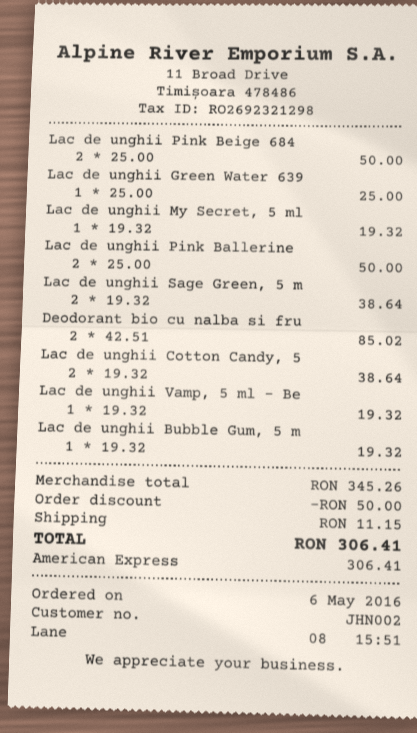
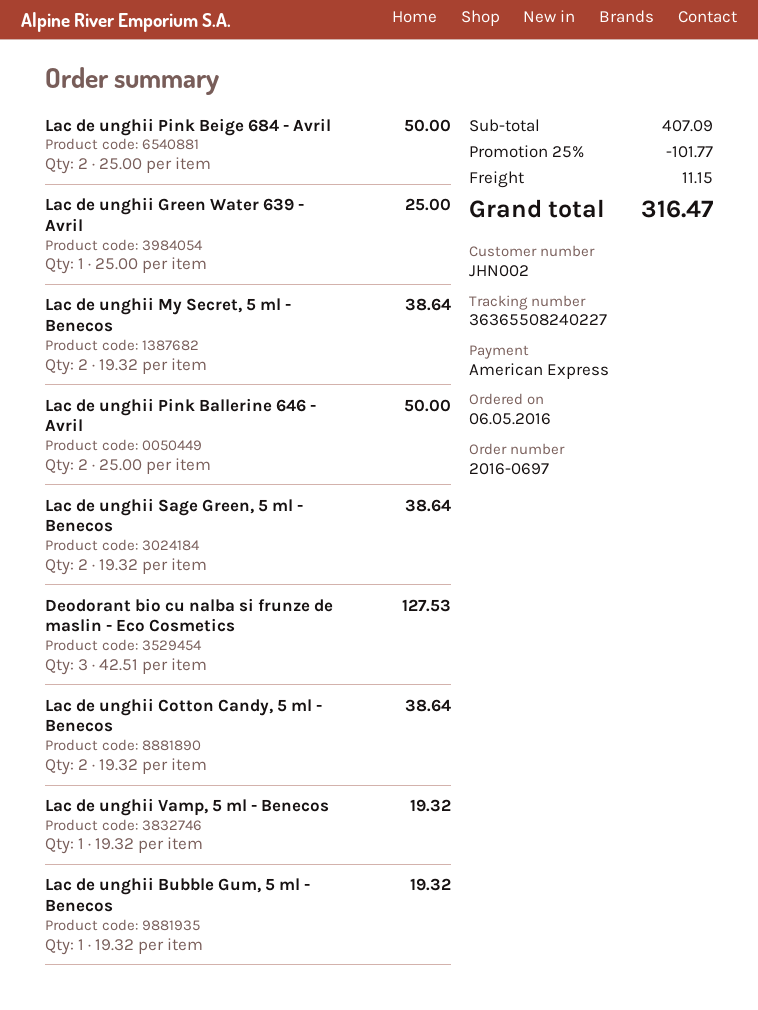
Lac de unghii My Secret, 5 ml: 1 x 19.32 = 19.32 -> 2 x 19.32 = 38.64
Deodorant bio cu nalba si fru: 2 x 42.51 = 85.02 -> 3 x 42.51 = 127.53
subtotal: 345.26 -> 407.09
discount: 50.00 -> 101.77
total: 306.41 -> 316.47

